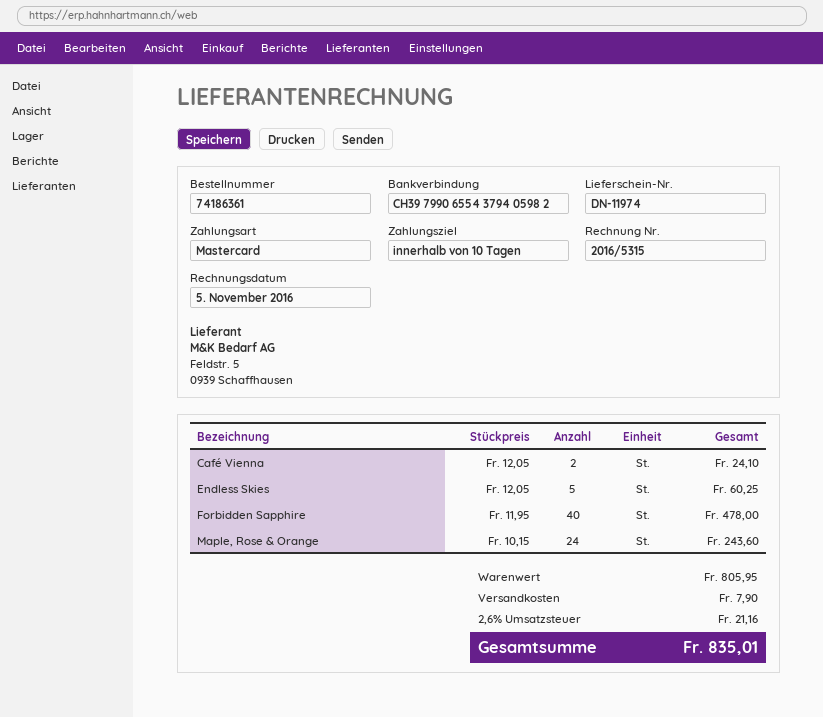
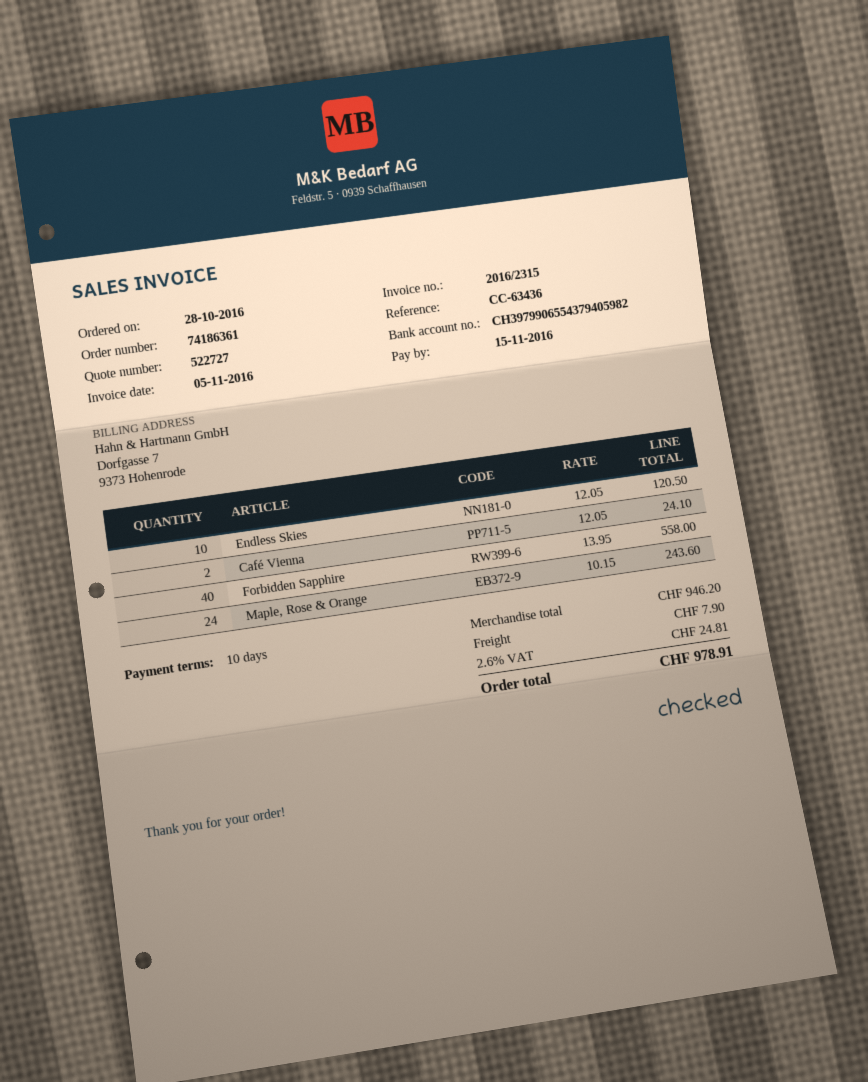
invoice number: 2016/5315 -> 2016/2315
Endless Skies: 5 x 12.05 = 60.25 -> 10 x 12.05 = 120.50
Forbidden Sapphire: 40 x 11.95 = 478.00 -> 40 x 13.95 = 558.00
subtotal: 805.95 -> 946.20
tax: 2.6% = 21.16 -> 2.6% = 24.81
total: 835.01 -> 978.91

